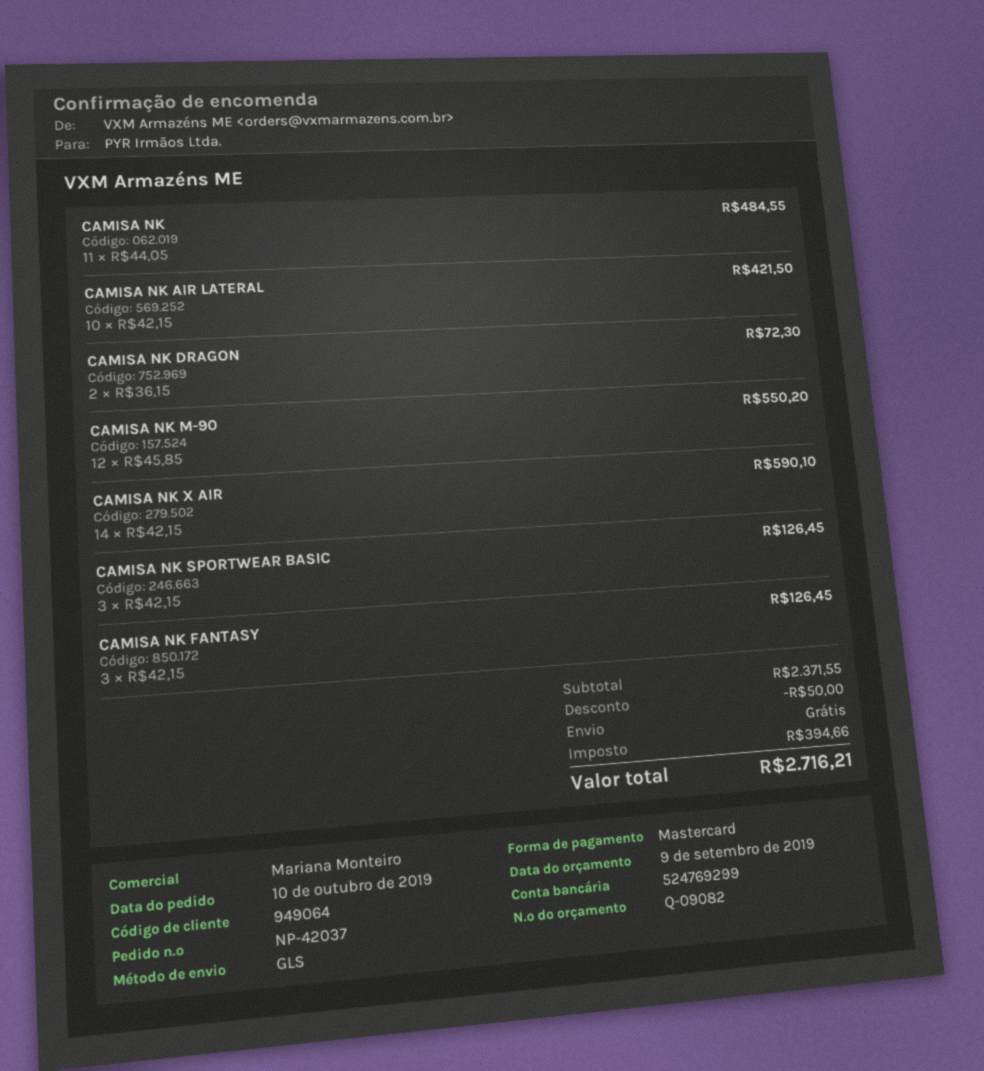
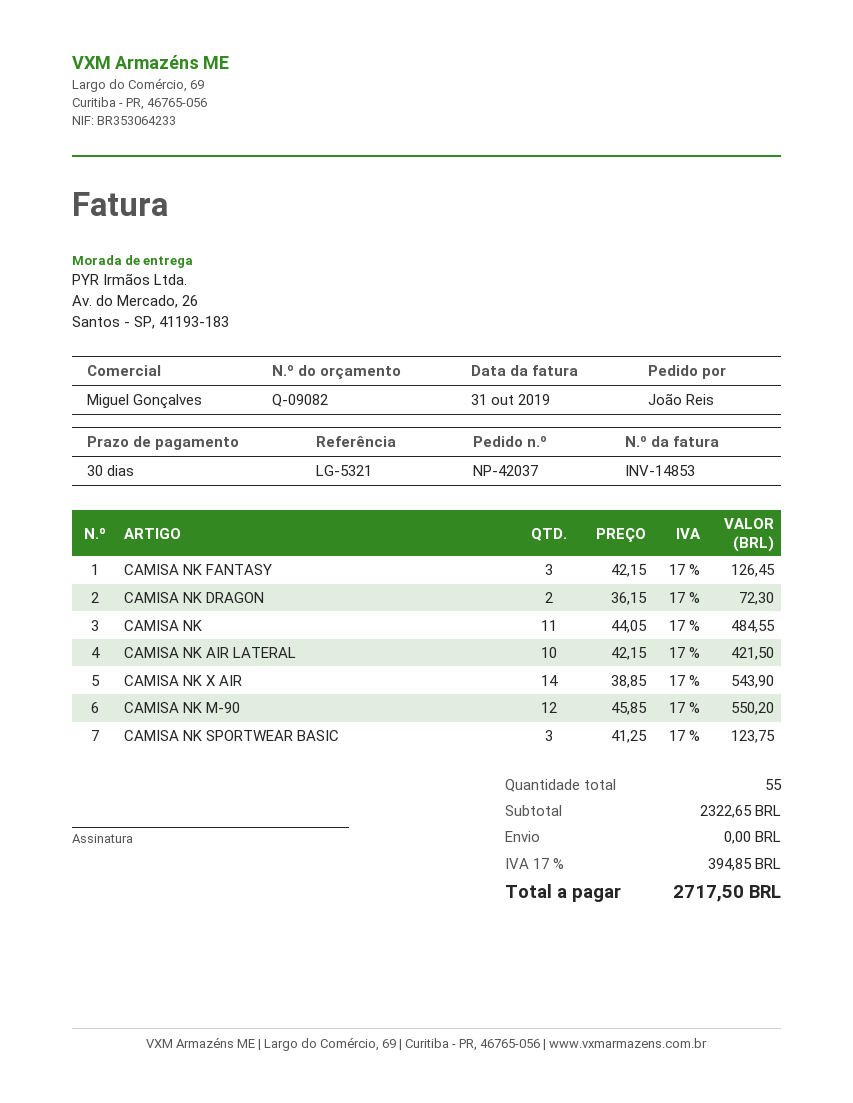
sales rep: Mariana Monteiro -> Miguel Gonçalves
CAMISA NK X AIR: 14 x 42.15 = 590.10 -> 14 x 38.85 = 543.90
CAMISA NK SPORTWEAR BASIC: 3 x 42.15 = 126.45 -> 3 x 41.25 = 123.75
subtotal: 2371.55 -> 2322.65
discount: 50.00 -> none
tax: 394.66 -> 394.85
total: 2716.21 -> 2717.50

